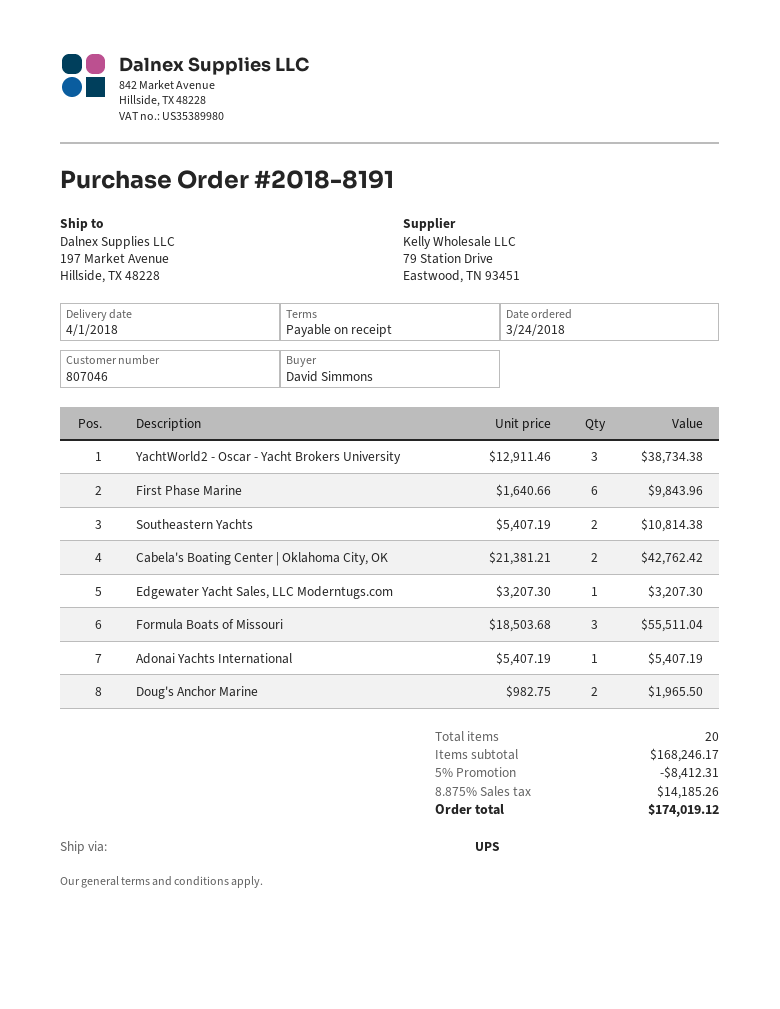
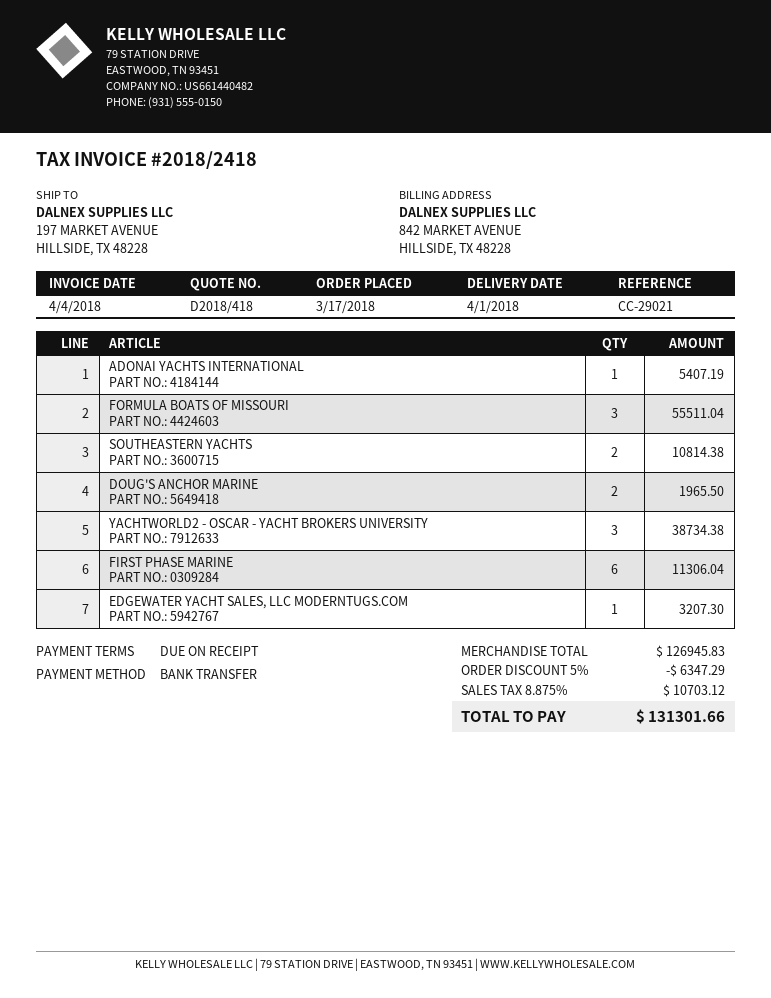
order date: 2018-03-24 -> 2018-03-17
First Phase Marine: 6 for 9843.96 -> 6 for 11306.04
Cabela's Boating Center | Oklahoma City, OK: 2 for 42762.42 -> none
subtotal: 168246.17 -> 126945.83
discount: 5% = 8412.31 -> 5% = 6347.29
tax: 8.875% = 14185.26 -> 8.875% = 10703.12
total: 174019.12 -> 131301.66

